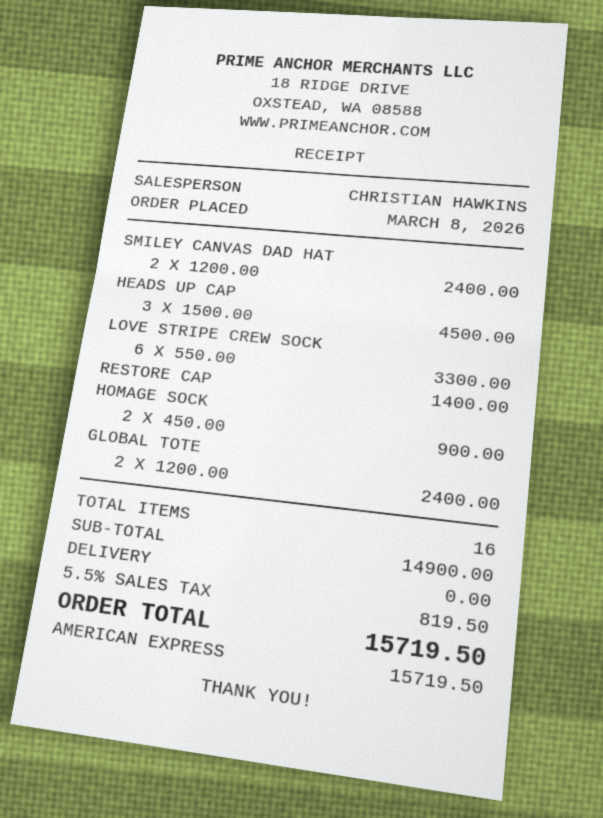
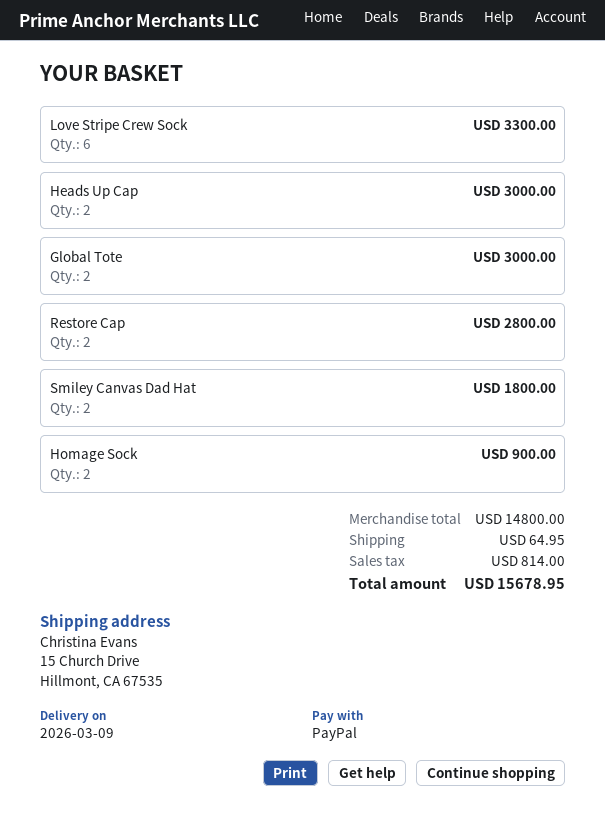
payment method: American Express -> PayPal
SMILEY CANVAS DAD HAT: 2 for 2400.00 -> 2 for 1800.00
HEADS UP CAP: 3 for 4500.00 -> 2 for 3000.00
RESTORE CAP: 1 for 1400.00 -> 2 for 2800.00
GLOBAL TOTE: 2 for 2400.00 -> 2 for 3000.00
subtotal: 14900.00 -> 14800.00
shipping: 0.00 -> 64.95
tax: 819.50 -> 814.00
total: 15719.50 -> 15678.95

